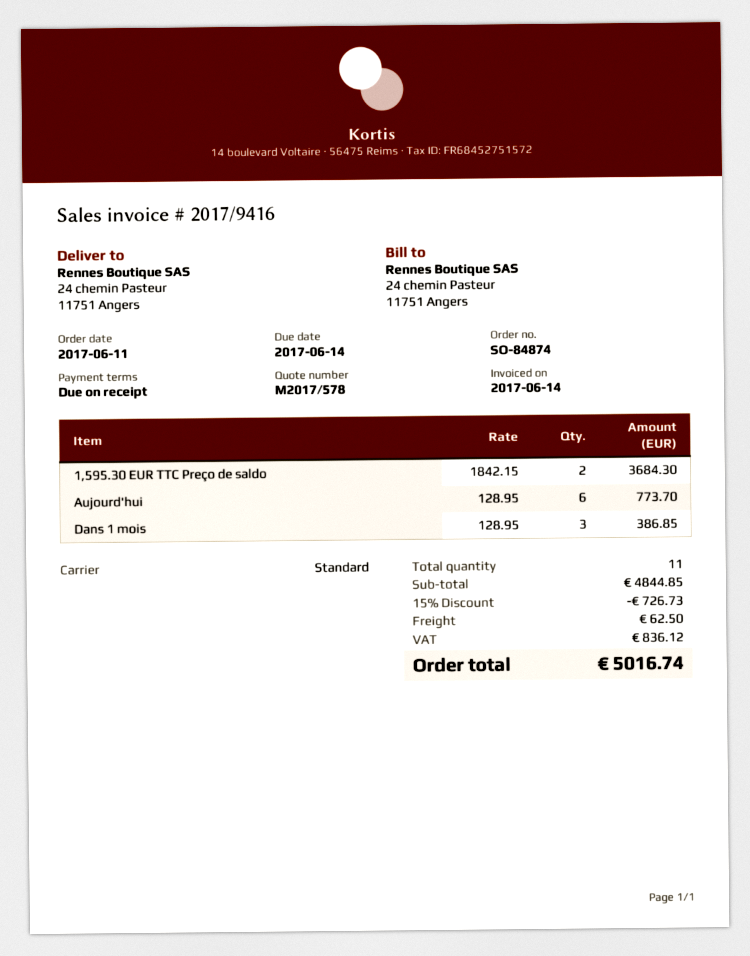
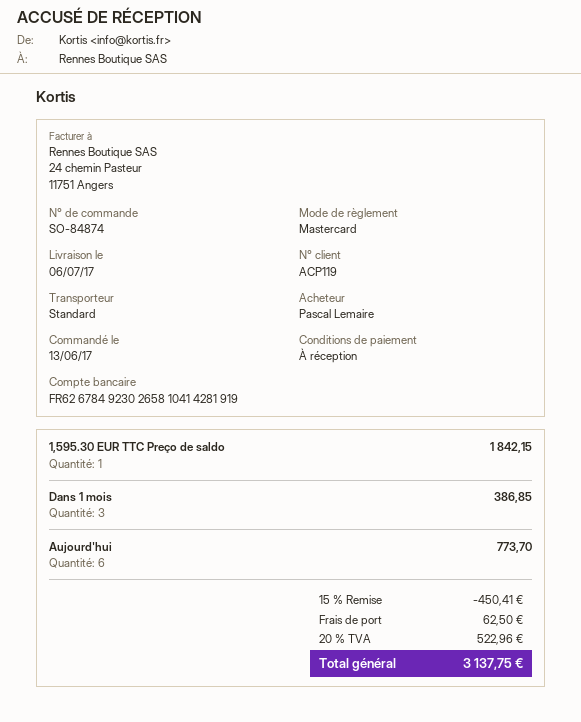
order date: 2017-06-11 -> 2017-06-13
1,595.30 EUR TTC Preço de saldo: 2 for 3684.30 -> 1 for 1842.15
discount: 15% = 726.73 -> 15% = 450.41
tax: 836.12 -> 522.96
total: 5016.74 -> 3137.75

